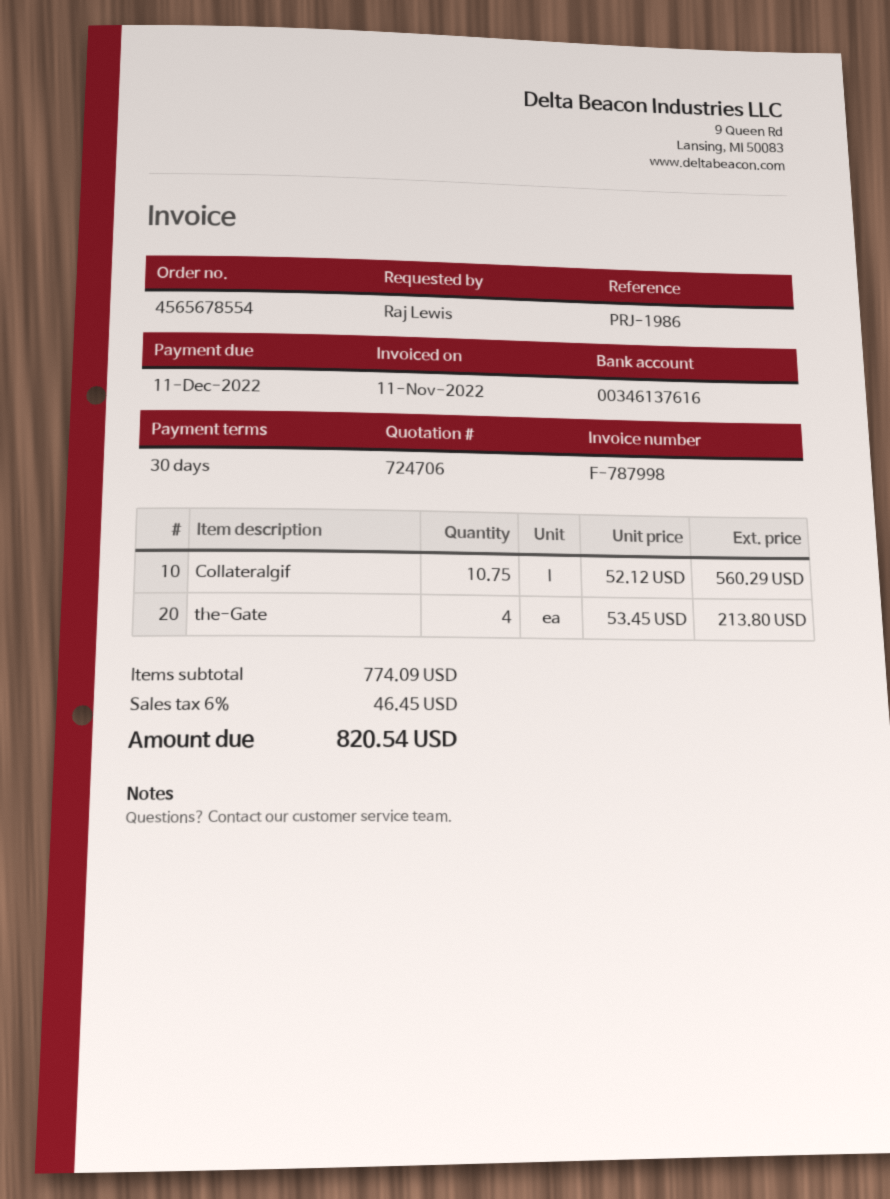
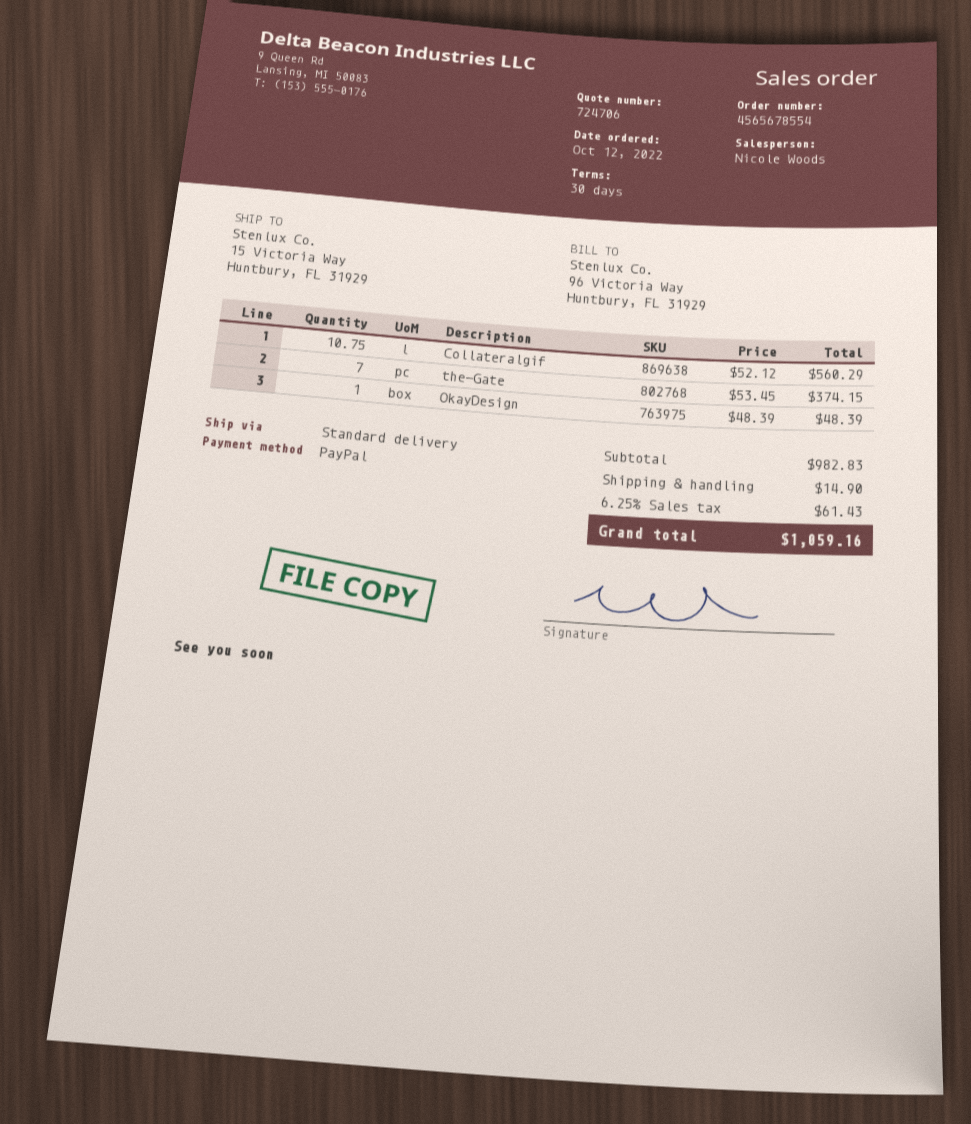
the-Gate: 4 x 53.45 = 213.80 -> 7 x 53.45 = 374.15
OkayDesign: none -> 1 x 48.39 = 48.39
subtotal: 774.09 -> 982.83
shipping: none -> 14.90
tax: 6% = 46.45 -> 6.25% = 61.43
total: 820.54 -> 1059.16

